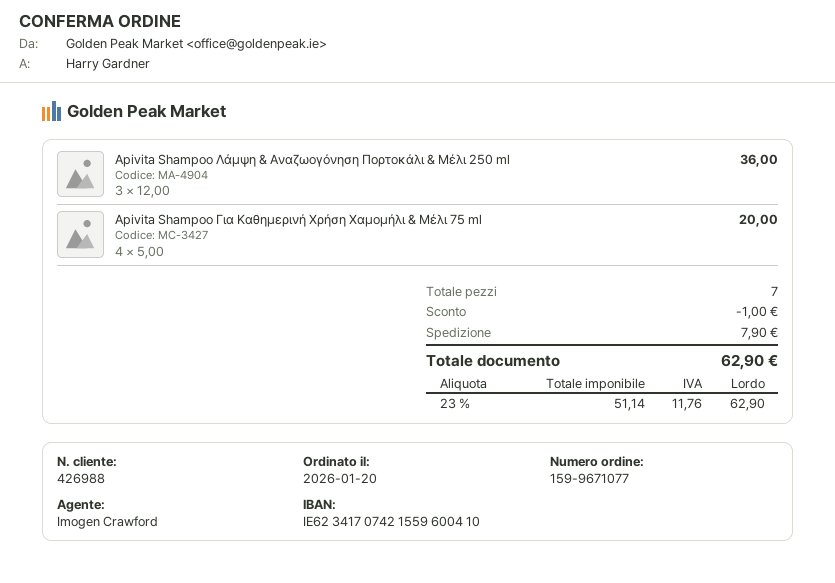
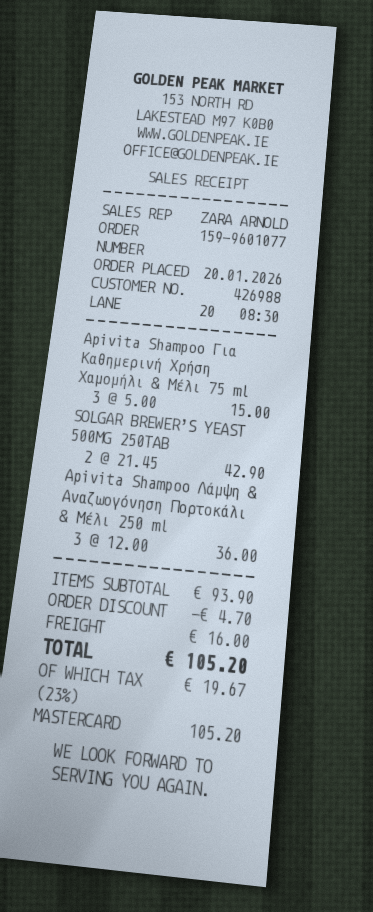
order number: 159-9671077 -> 159-9601077
sales rep: Imogen Crawford -> ZARA ARNOLD
Apivita Shampoo Για Καθημερινή Χρήση Χαμομήλι & Μέλι 75 ml: 4 x 5.00 = 20.00 -> 3 x 5.00 = 15.00
SOLGAR BREWER’S YEAST 500MG 250TAB: none -> 2 x 21.45 = 42.90
discount: 1.00 -> 4.70
shipping: 7.90 -> 16.00
tax: 23% = 11.76 -> 23% = 19.67
total: 62.90 -> 105.20

